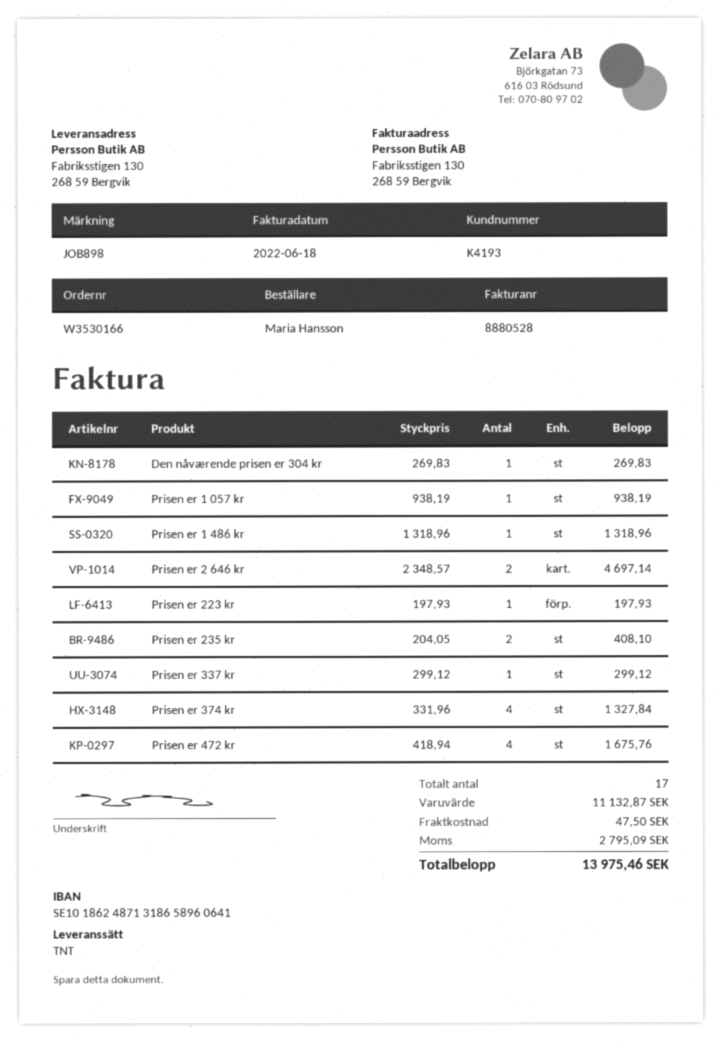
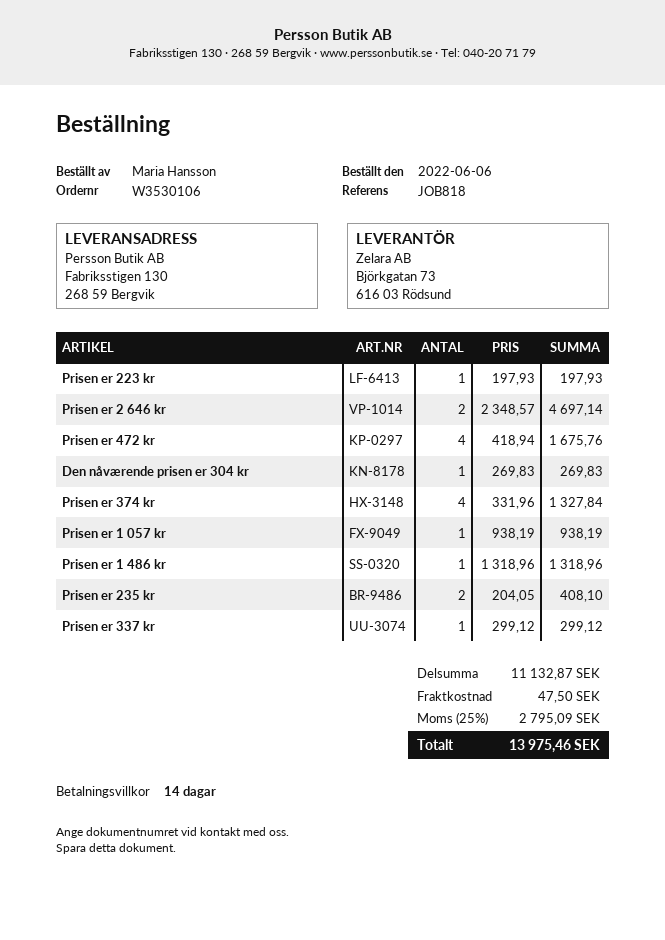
order number: W3530166 -> W3530106
reference: JOB898 -> JOB818

